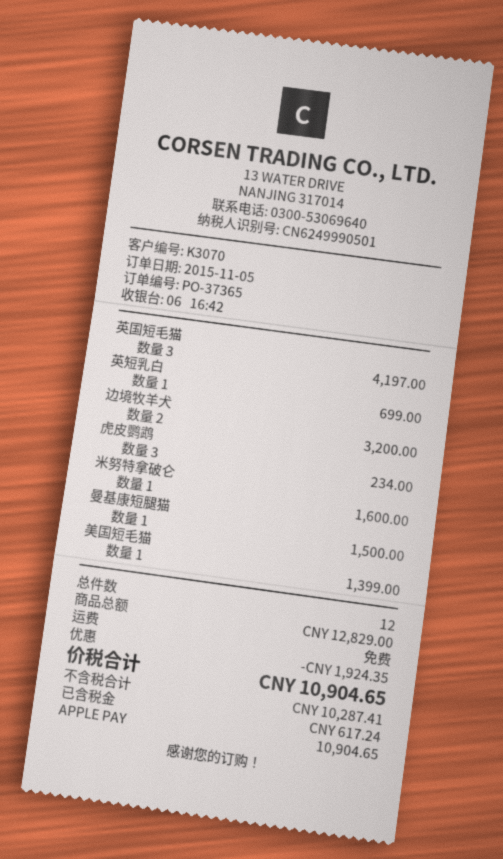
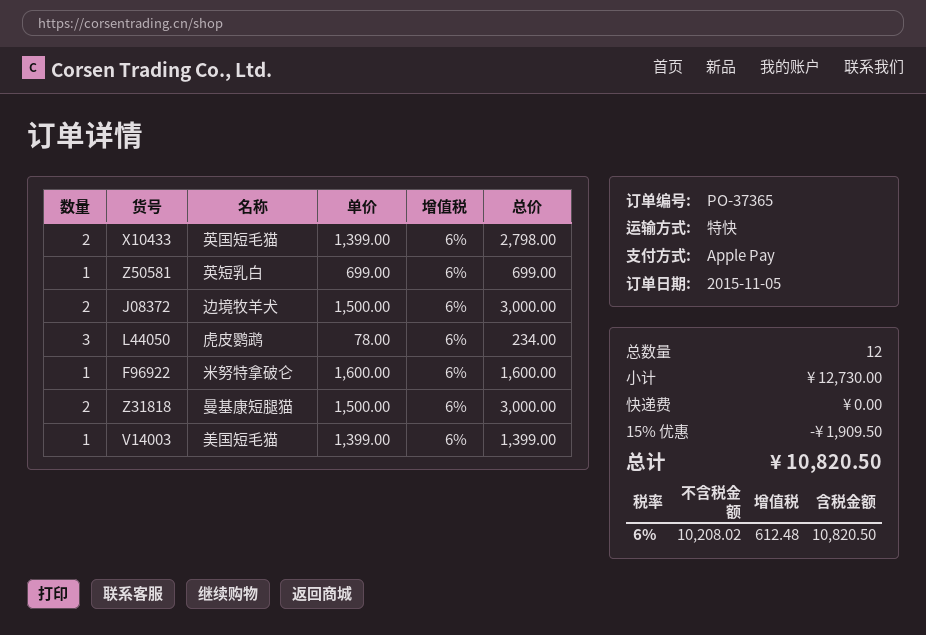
英国短毛猫: 3 for 4197.00 -> 2 for 2798.00
边境牧羊犬: 2 for 3200.00 -> 2 for 3000.00
曼基康短腿猫: 1 for 1500.00 -> 2 for 3000.00
subtotal: 12829.00 -> 12730.00
discount: 1924.35 -> 1909.50
net: 10287.41 -> 10208.02
tax: 617.24 -> 612.48
total: 10904.65 -> 10820.50

